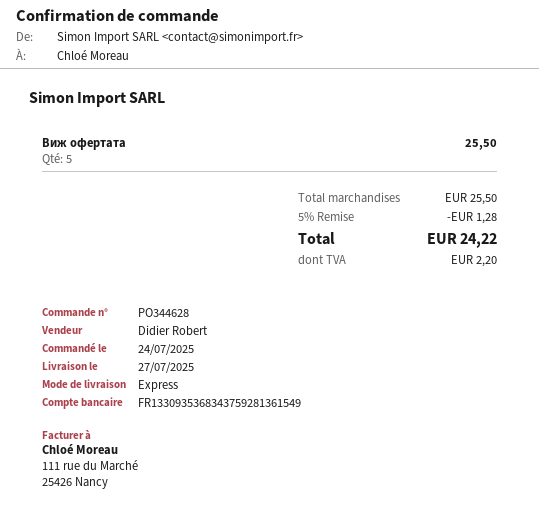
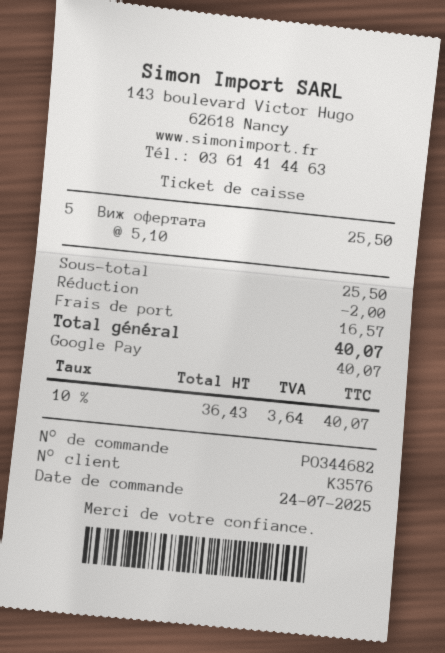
order number: PO344628 -> PO344682
discount: 1.28 -> 2.00
shipping: none -> 16.57
tax: 2.20 -> 3.64
total: 24.22 -> 40.07

